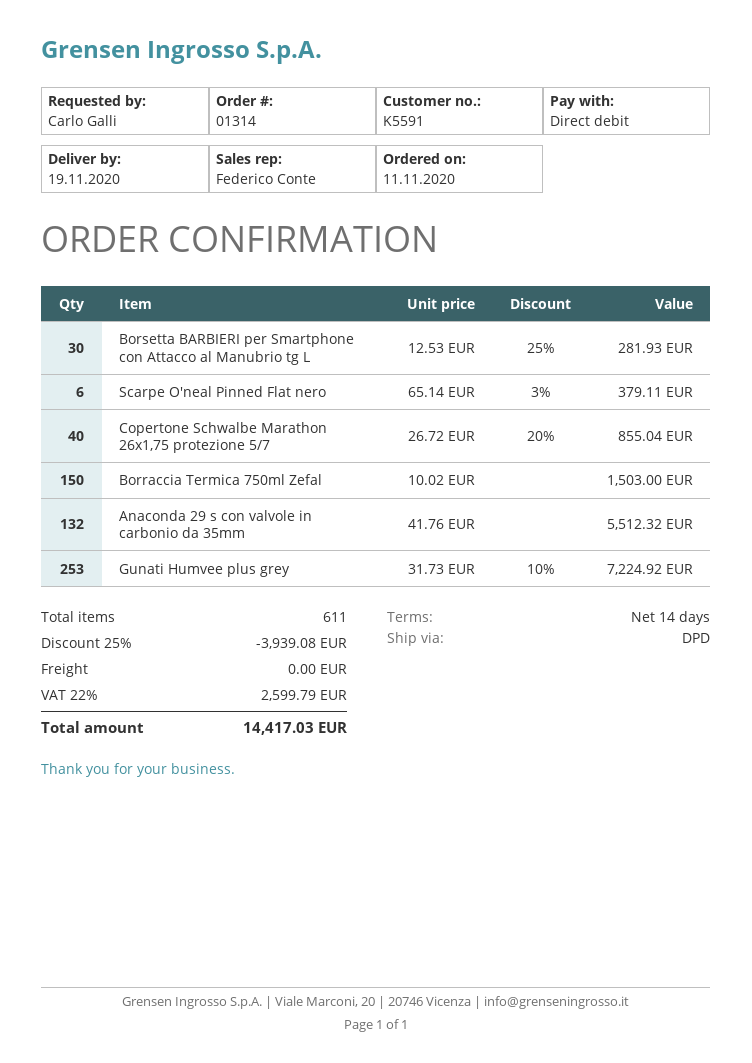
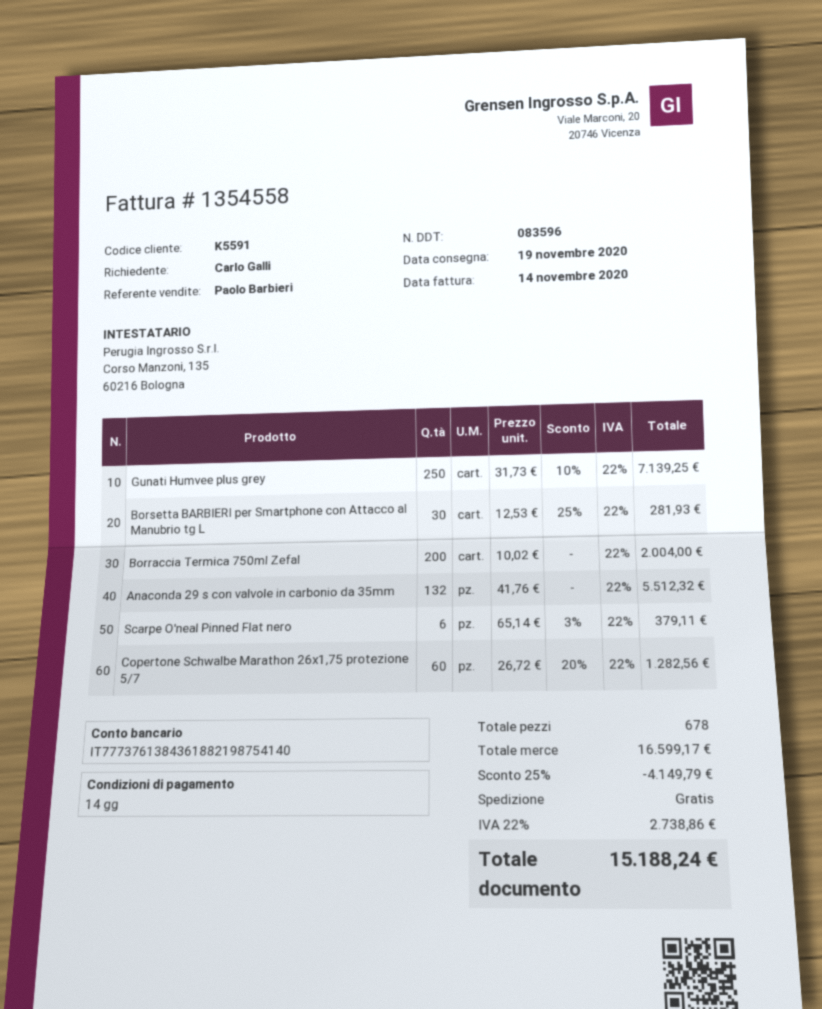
sales rep: Federico Conte -> Paolo Barbieri
Copertone Schwalbe Marathon 26x1,75 protezione 5/7: 40 x 26.72 - 20% = 855.04 -> 60 x 26.72 - 20% = 1282.56
Borraccia Termica 750ml Zefal: 150 x 10.02 = 1503.00 -> 200 x 10.02 = 2004.00
Gunati Humvee plus grey: 253 x 31.73 - 10% = 7224.92 -> 250 x 31.73 - 10% = 7139.25
total quantity: 611 -> 678
discount: 25% = 3939.08 -> 25% = 4149.79
tax: 22% = 2599.79 -> 22% = 2738.86
total: 14417.03 -> 15188.24

